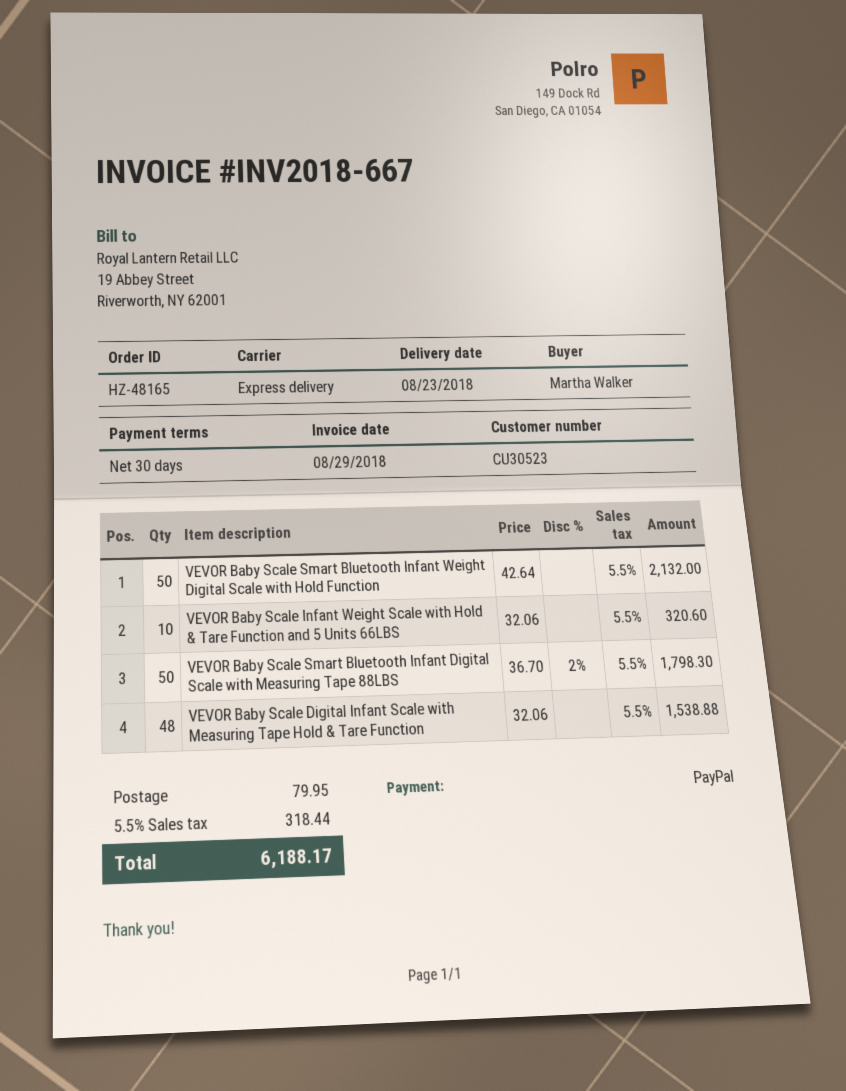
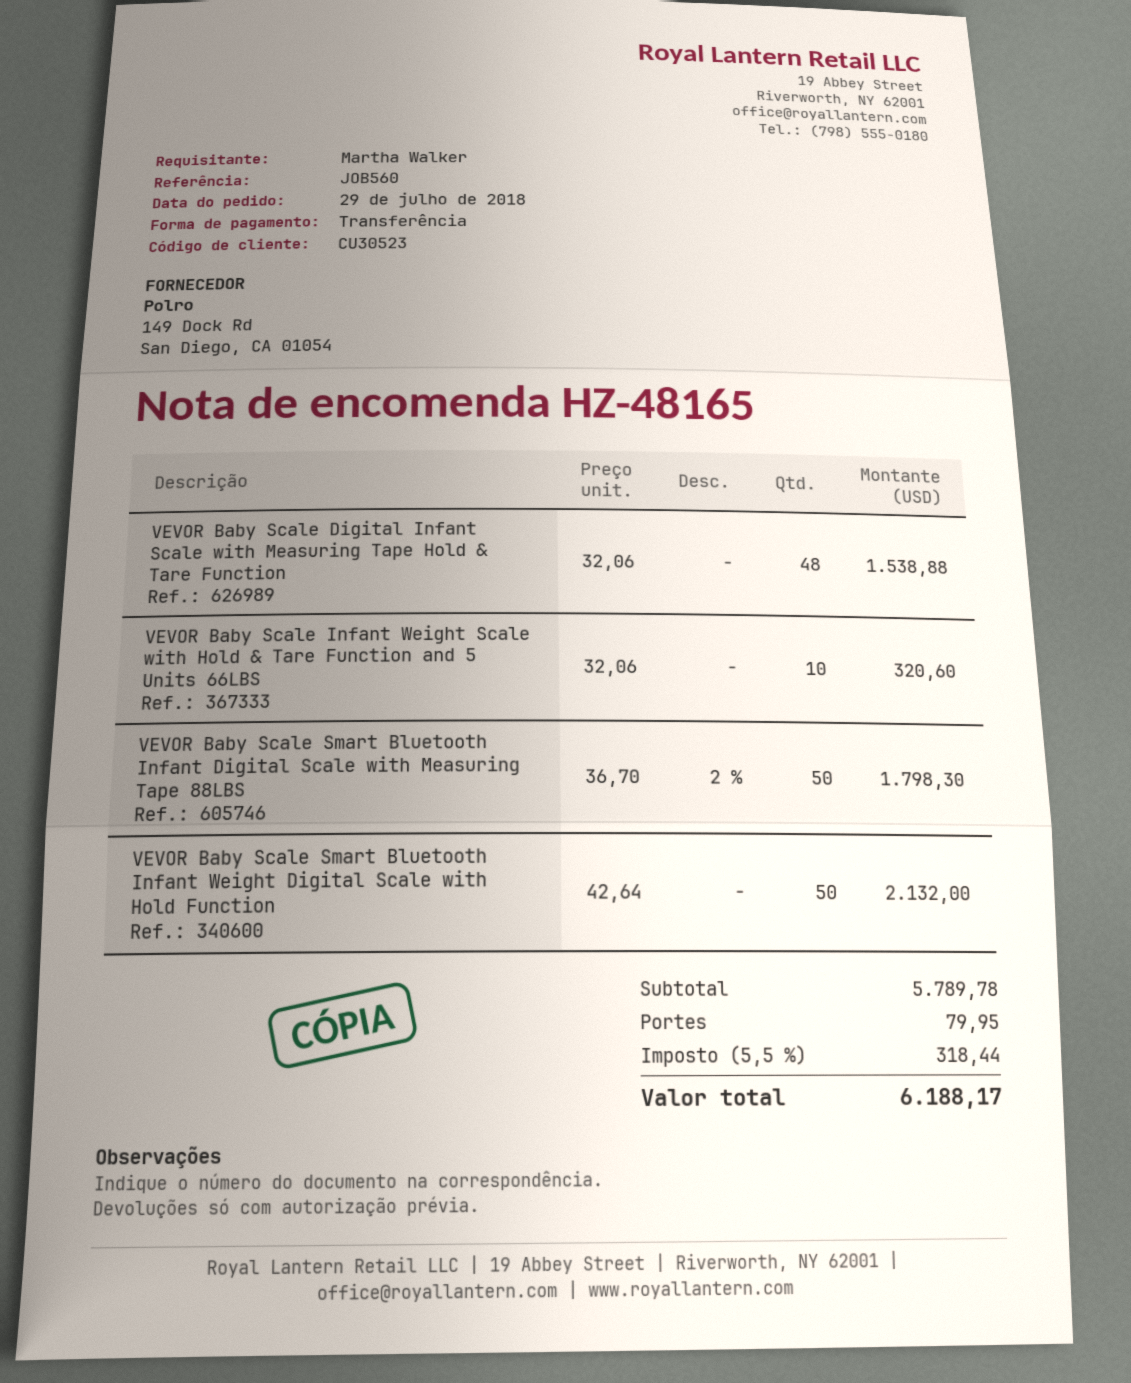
payment method: PayPal -> bank transfer

